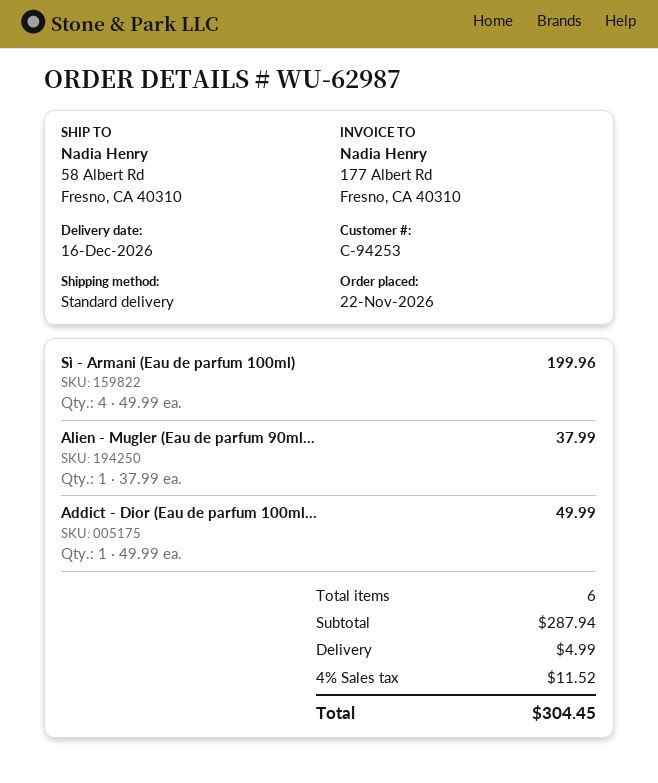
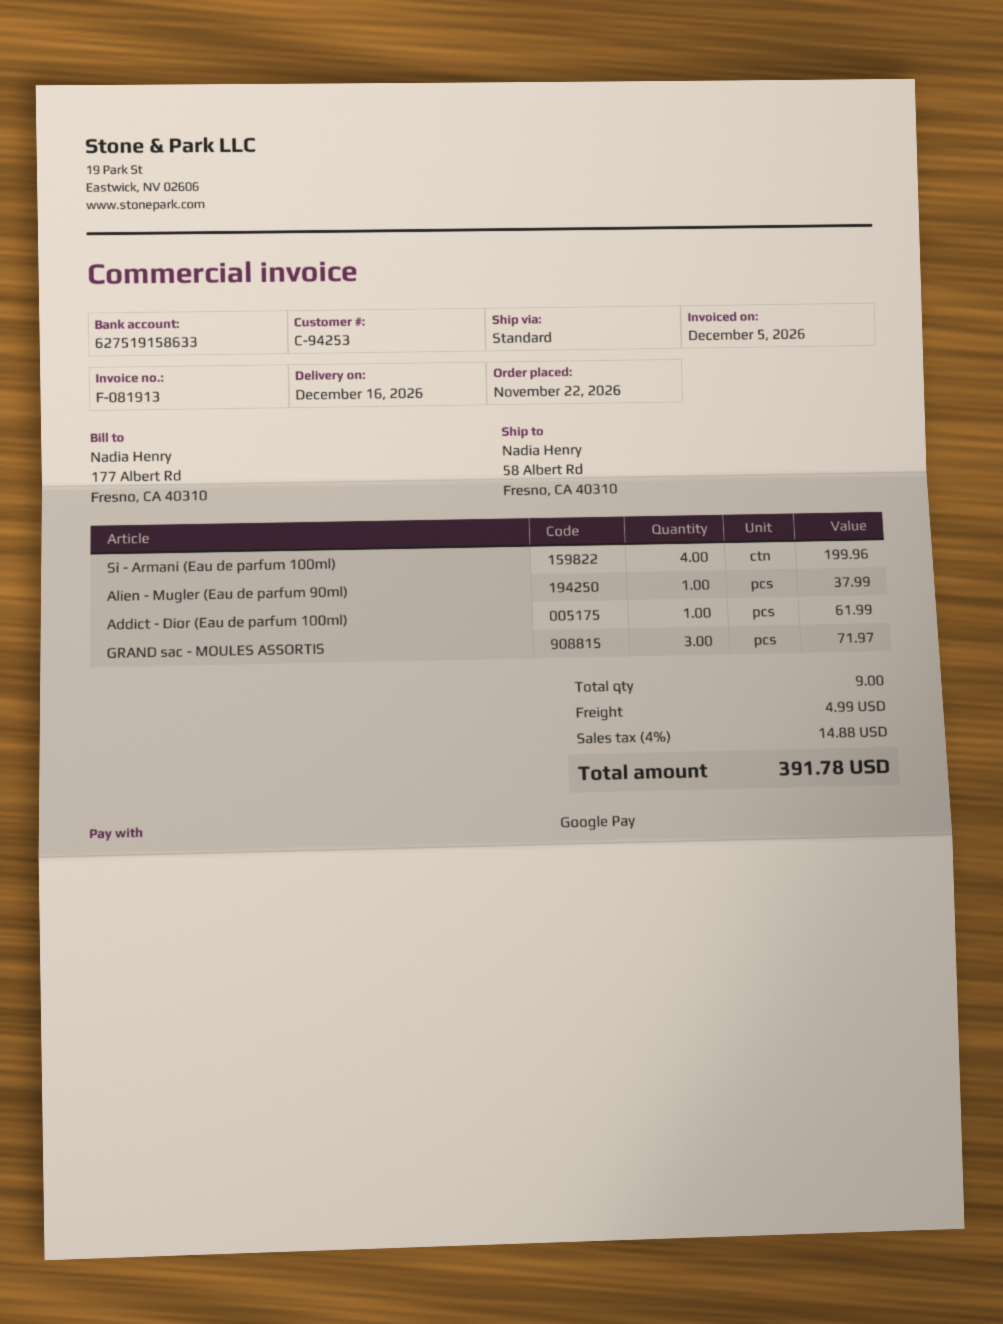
Addict - Dior (Eau de parfum 100ml...: 1 for 49.99 -> 1 for 61.99
GRAND sac - MOULES ASSORTIS: none -> 3 for 71.97
total quantity: 6 -> 9
tax: 4% = 11.52 -> 4% = 14.88
total: 304.45 -> 391.78

